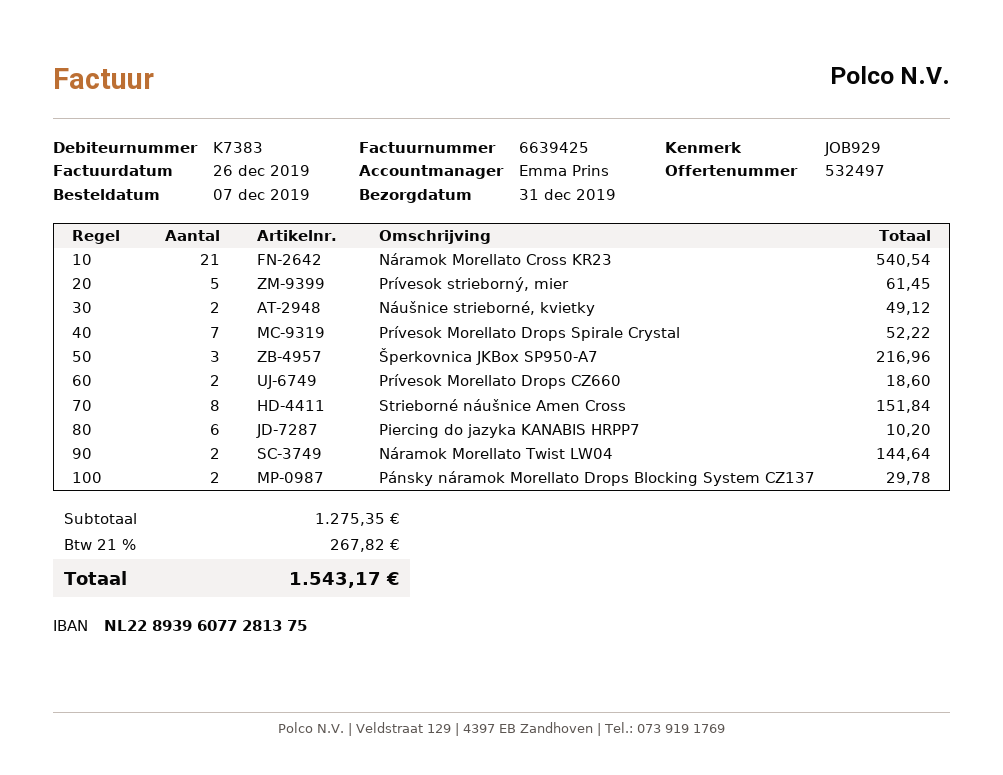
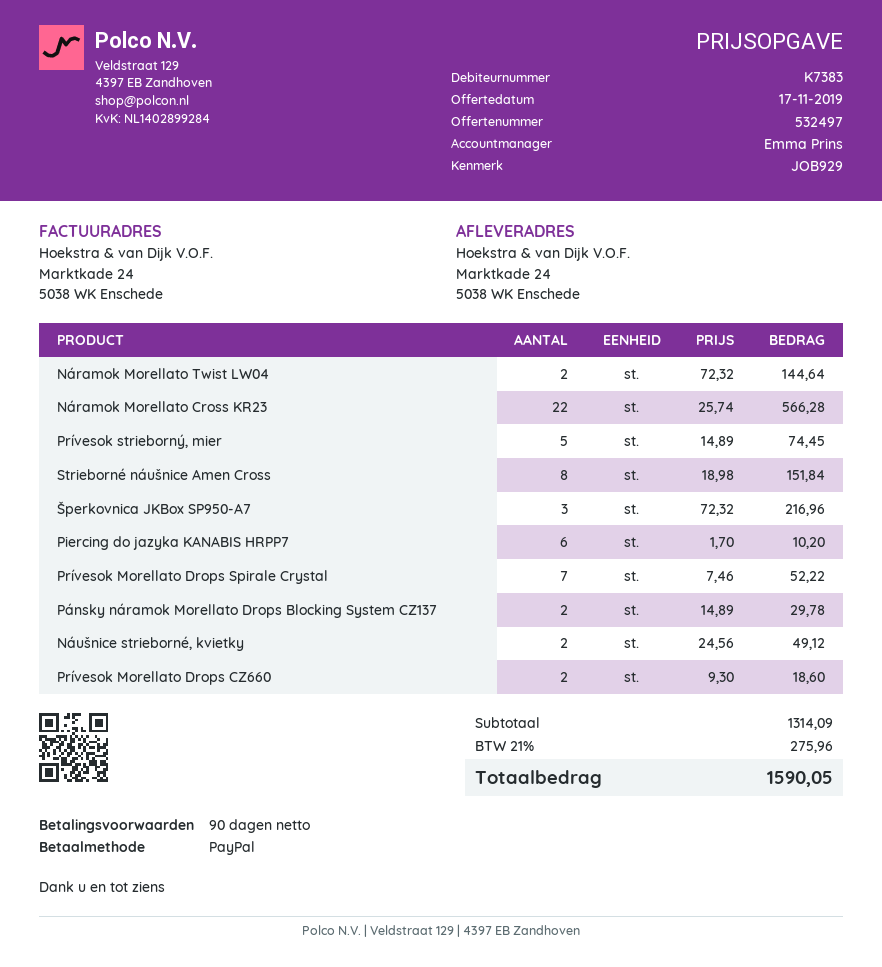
Náramok Morellato Cross KR23: 21 for 540.54 -> 22 for 566.28
Prívesok strieborný, mier: 5 for 61.45 -> 5 for 74.45
subtotal: 1275.35 -> 1314.09
tax: 21% = 267.82 -> 21% = 275.96
total: 1543.17 -> 1590.05

